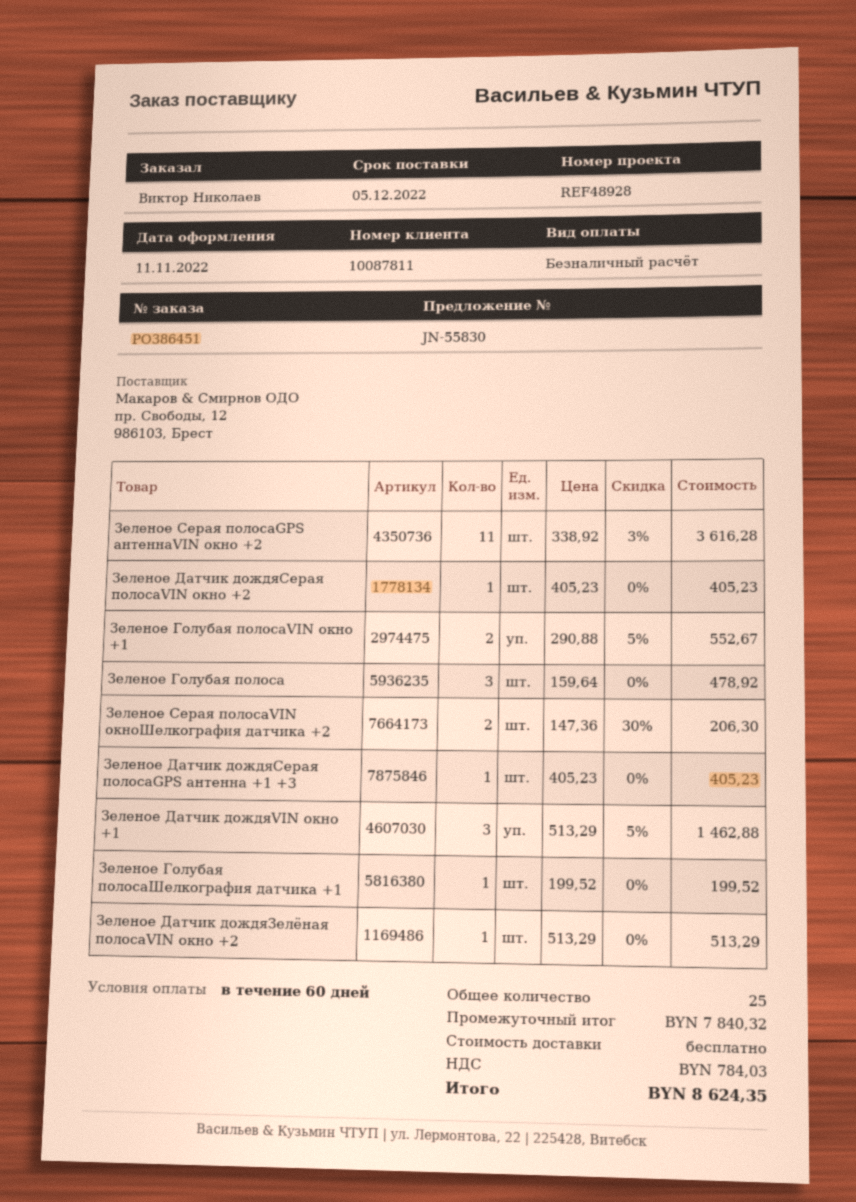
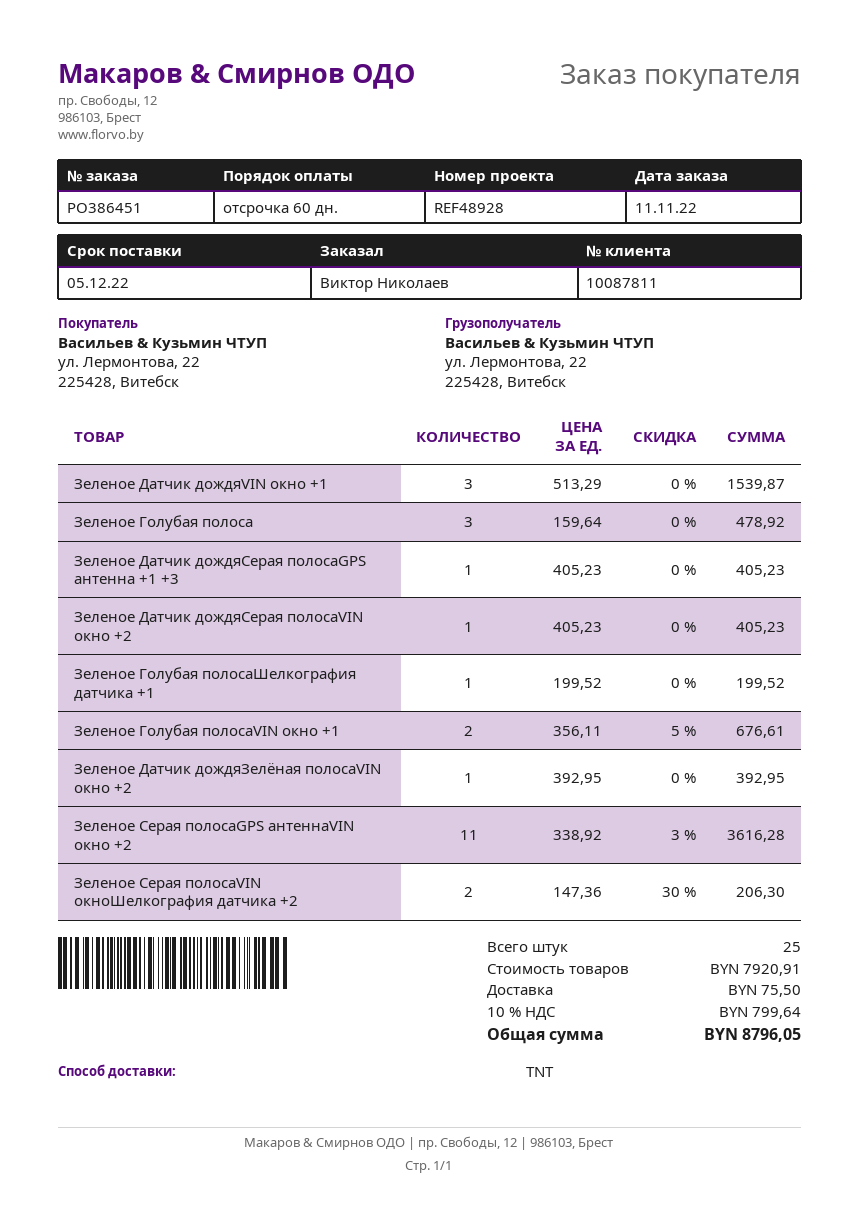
Зеленое Голубая полосаVIN окно +1: 2 x 290.88 - 5% = 552.67 -> 2 x 356.11 - 5% = 676.61
Зеленое Датчик дождяVIN окно +1: 3 x 513.29 - 5% = 1462.88 -> 3 x 513.29 = 1539.87
Зеленое Датчик дождяЗелёная полосаVIN окно +2: 1 x 513.29 = 513.29 -> 1 x 392.95 = 392.95
subtotal: 7840.32 -> 7920.91
shipping: 0.00 -> 75.50
tax: 784.03 -> 799.64
total: 8624.35 -> 8796.05

